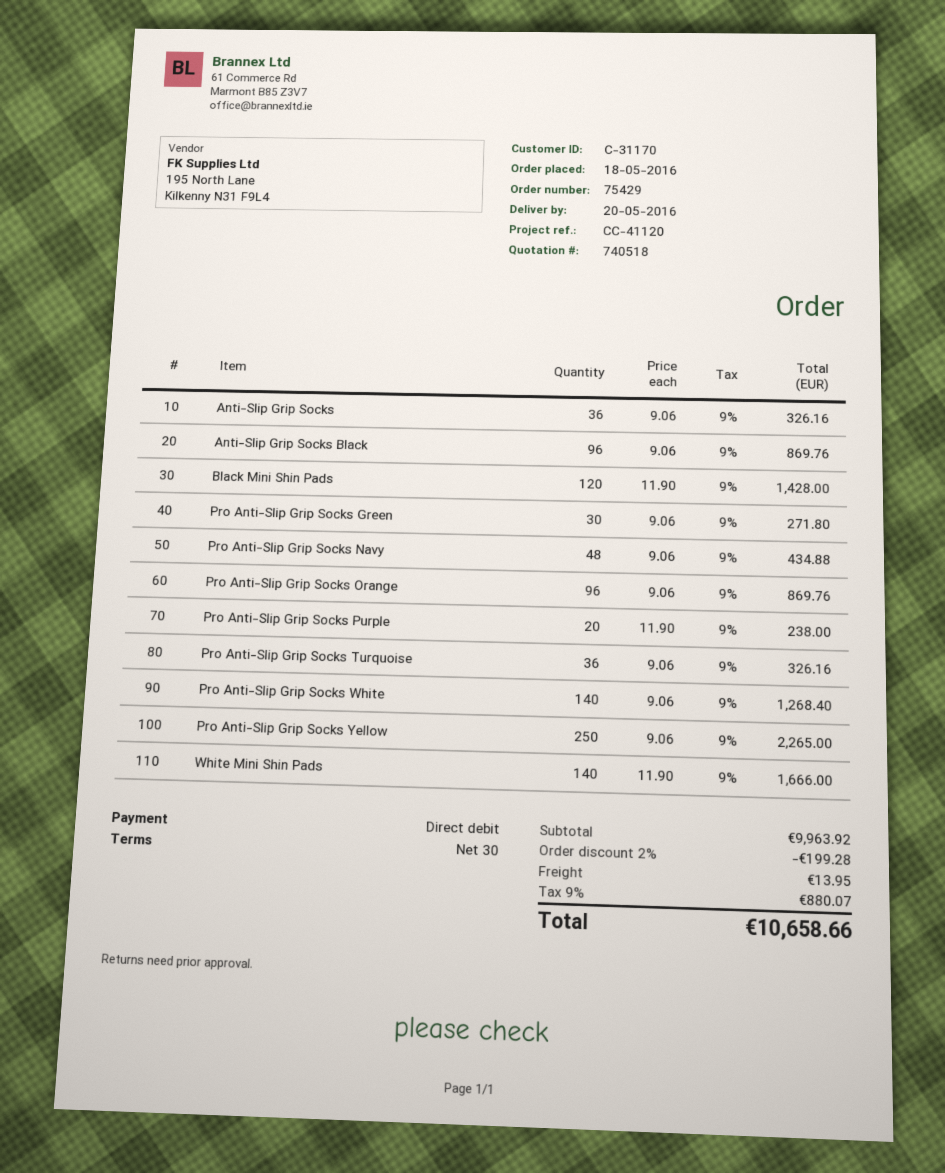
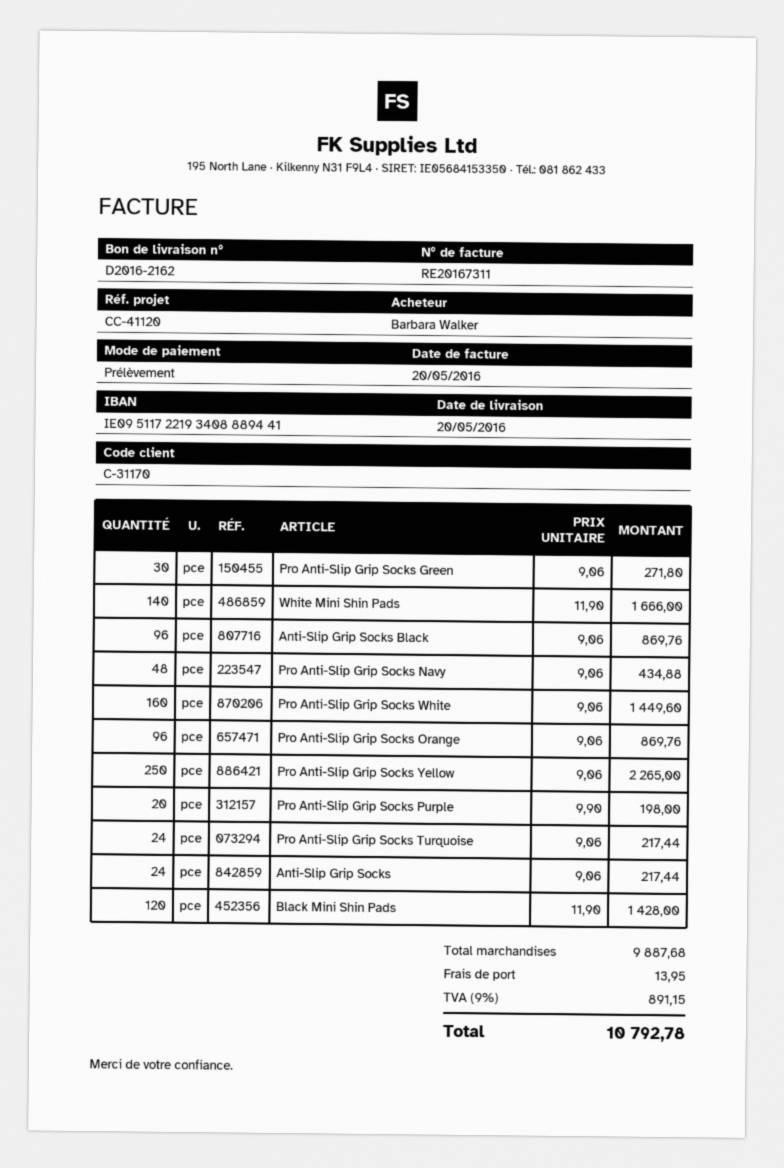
Anti-Slip Grip Socks: 36 x 9.06 = 326.16 -> 24 x 9.06 = 217.44
Pro Anti-Slip Grip Socks Purple: 20 x 11.90 = 238.00 -> 20 x 9.90 = 198.00
Pro Anti-Slip Grip Socks Turquoise: 36 x 9.06 = 326.16 -> 24 x 9.06 = 217.44
Pro Anti-Slip Grip Socks White: 140 x 9.06 = 1268.40 -> 160 x 9.06 = 1449.60
subtotal: 9963.92 -> 9887.68
discount: 2% = 199.28 -> none
tax: 9% = 880.07 -> 9% = 891.15
total: 10658.66 -> 10792.78

